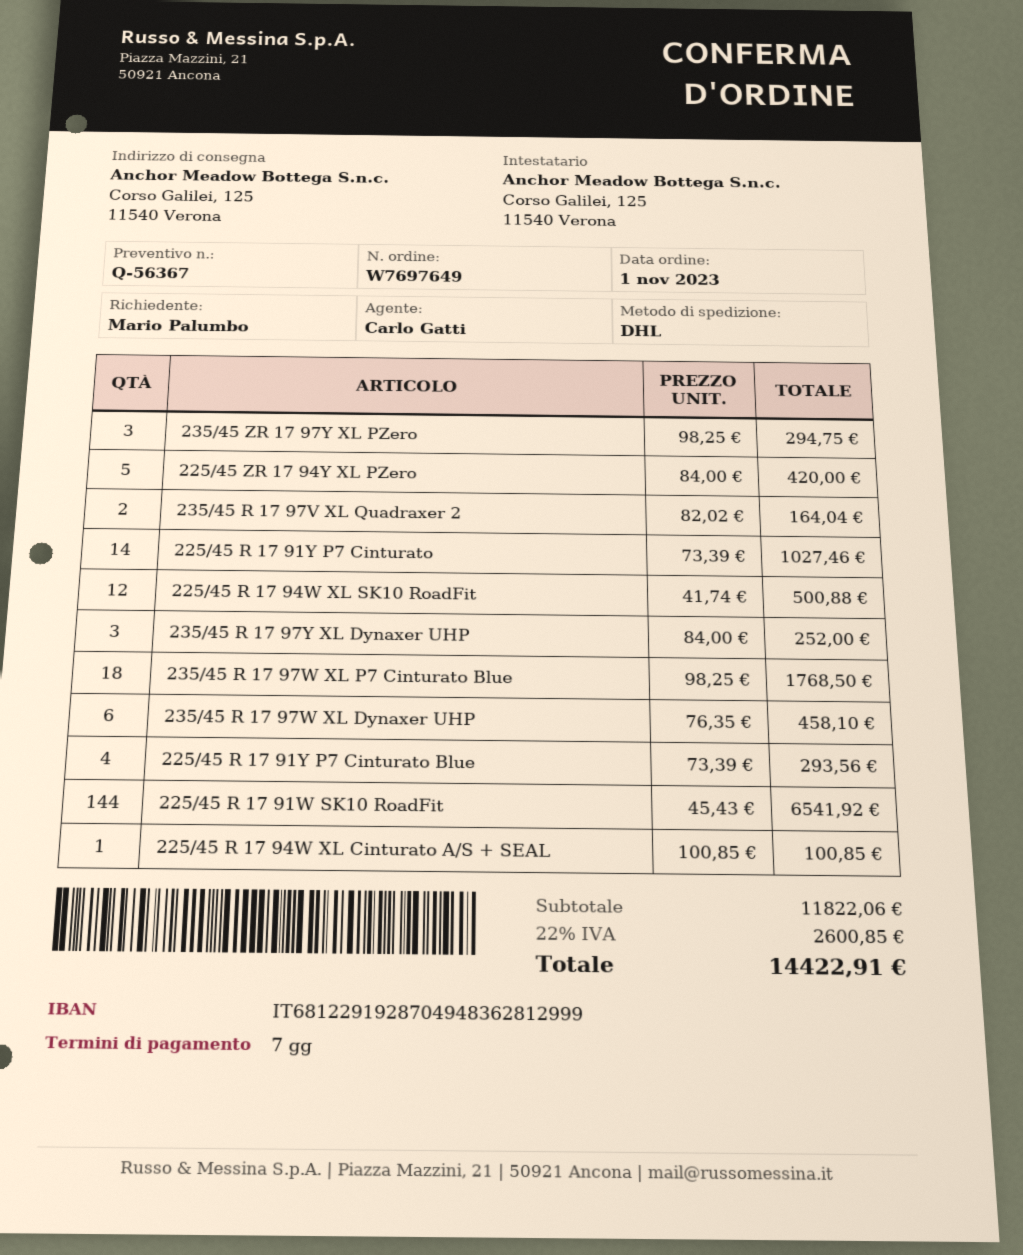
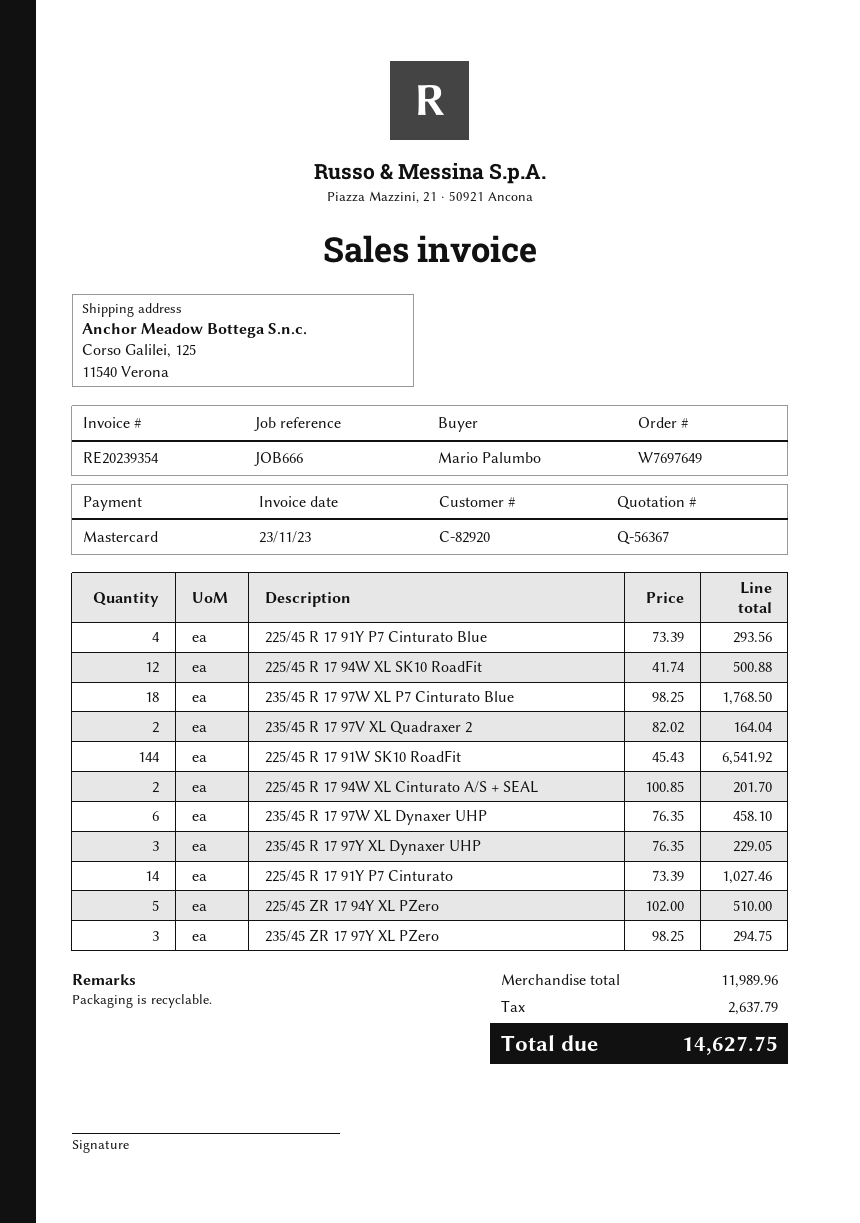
225/45 ZR 17 94Y XL PZero: 5 x 84.00 = 420.00 -> 5 x 102.00 = 510.00
235/45 R 17 97Y XL Dynaxer UHP: 3 x 84.00 = 252.00 -> 3 x 76.35 = 229.05
225/45 R 17 94W XL Cinturato A/S + SEAL: 1 x 100.85 = 100.85 -> 2 x 100.85 = 201.70
subtotal: 11822.06 -> 11989.96
tax: 2600.85 -> 2637.79
total: 14422.91 -> 14627.75

